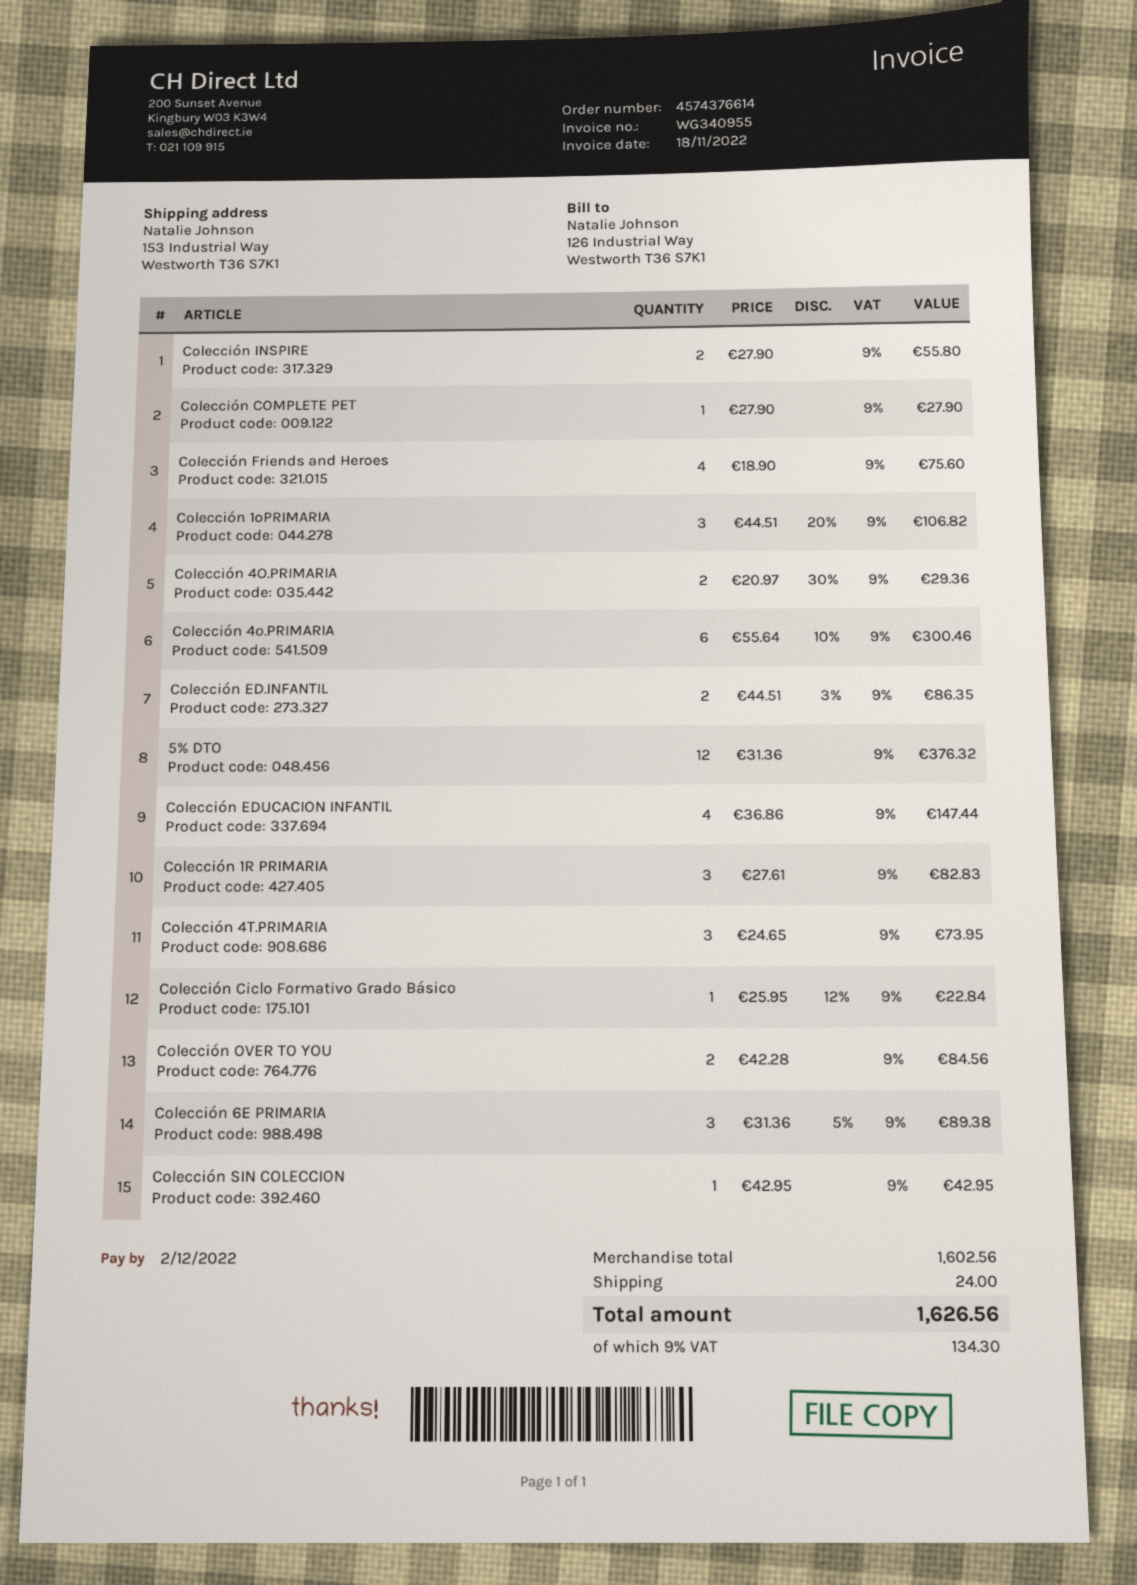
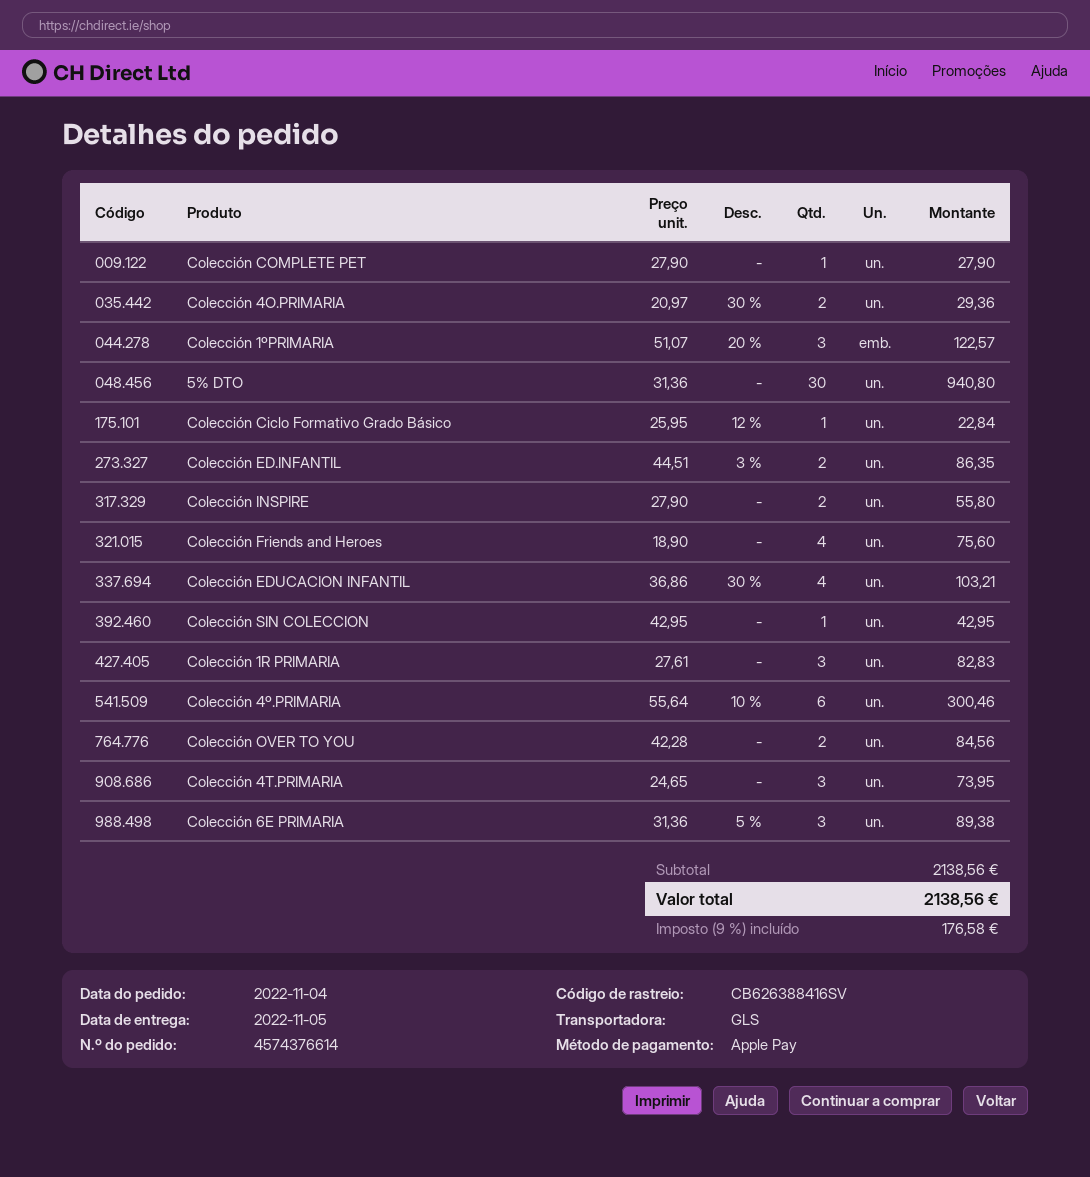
Colección 1ºPRIMARIA: 3 x 44.51 - 20% = 106.82 -> 3 x 51.07 - 20% = 122.57
5% DTO: 12 x 31.36 = 376.32 -> 30 x 31.36 = 940.80
Colección EDUCACION INFANTIL: 4 x 36.86 = 147.44 -> 4 x 36.86 - 30% = 103.21
subtotal: 1602.56 -> 2138.56
shipping: 24.00 -> none
tax: 9% = 134.30 -> 9% = 176.58
total: 1626.56 -> 2138.56

